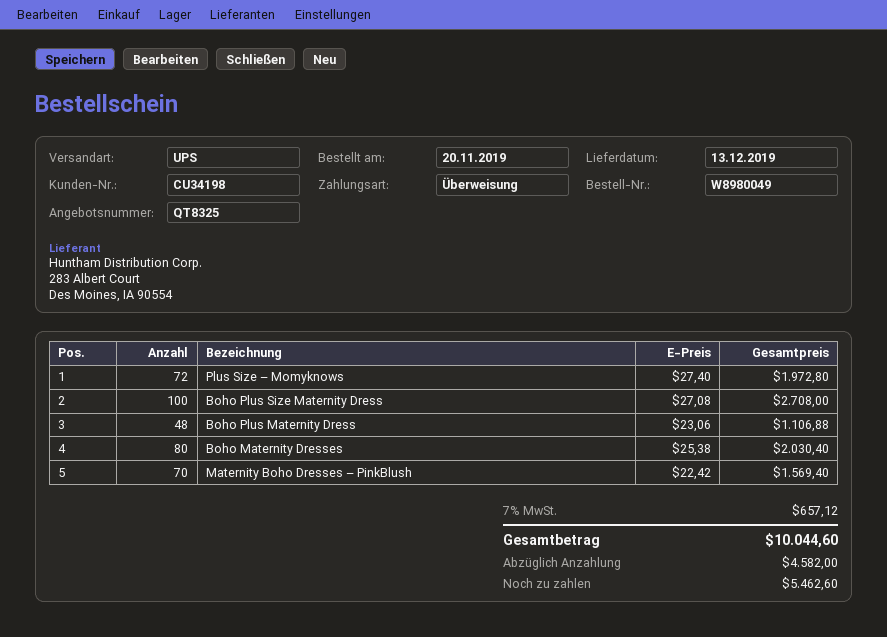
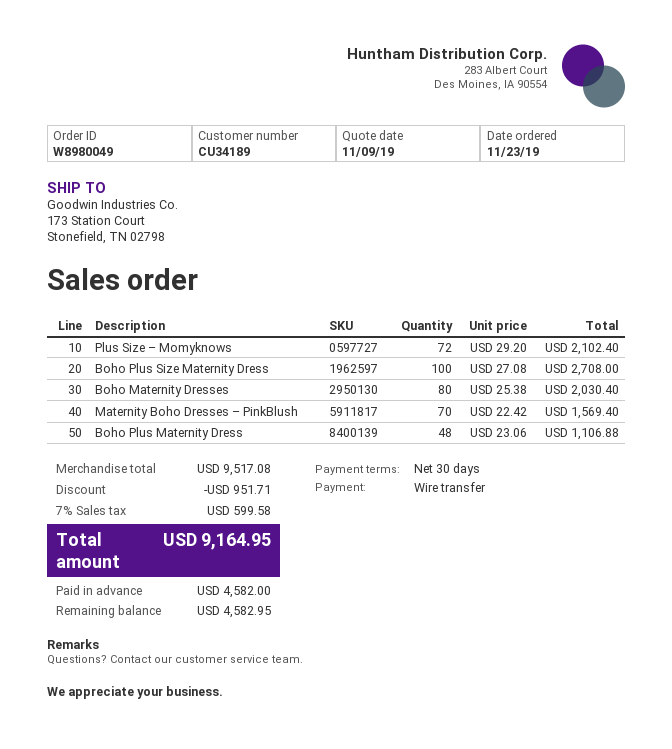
order date: 2019-11-20 -> 2019-11-23
customer number: CU34198 -> CU34189
Plus Size – Momyknows: 72 x 27.40 = 1972.80 -> 72 x 29.20 = 2102.40
discount: none -> 951.71
tax: 7% = 657.12 -> 7% = 599.58
total: 10044.60 -> 9164.95
balance: 5462.60 -> 4582.95

